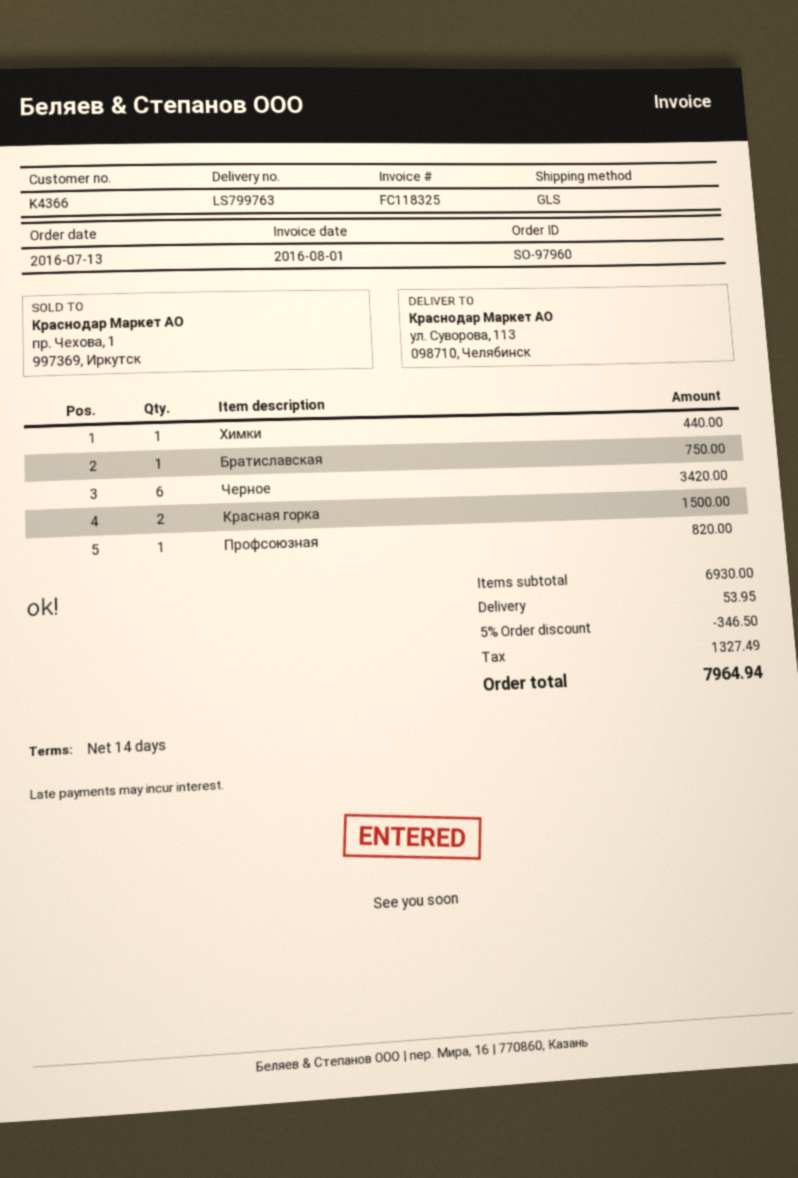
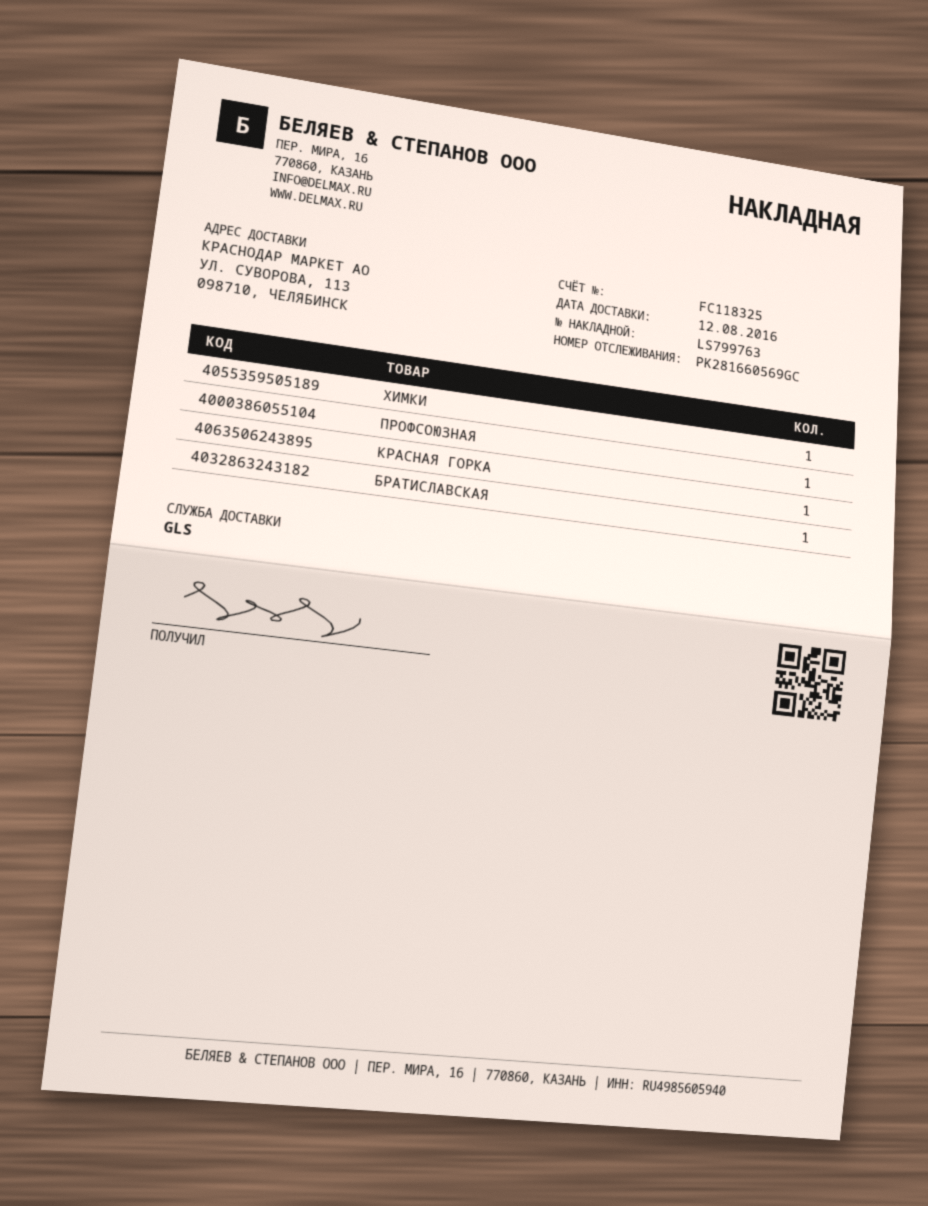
Черное: 6 -> none
Красная горка: 2 -> 1

